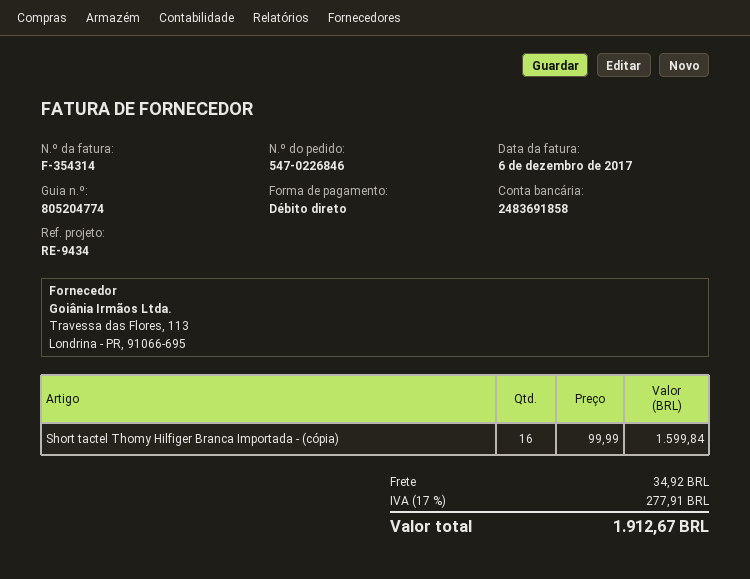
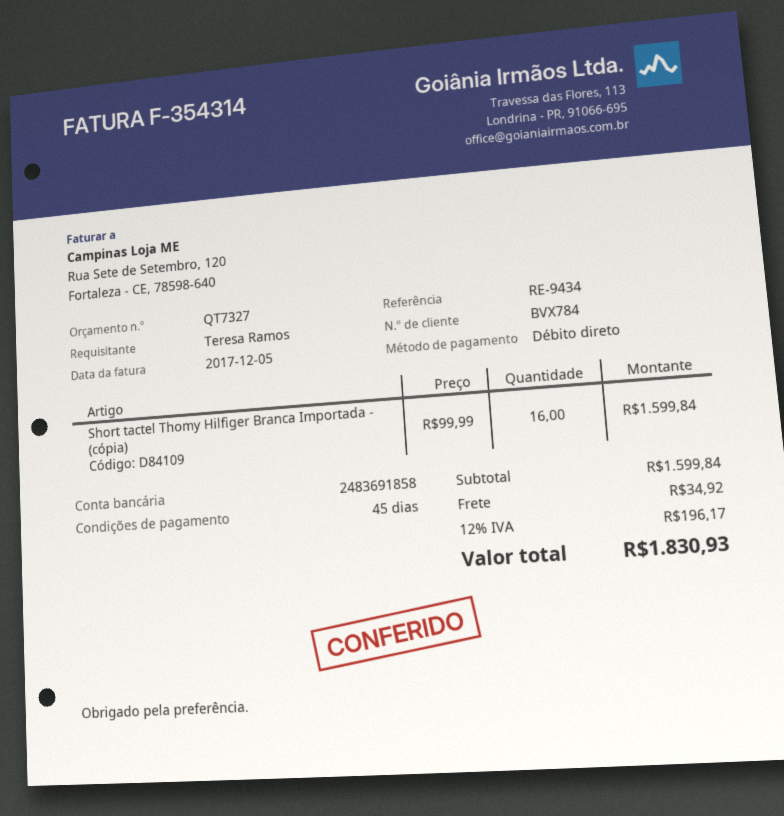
invoice date: 2017-12-06 -> 2017-12-05
tax: 17% = 277.91 -> 12% = 196.17
total: 1912.67 -> 1830.93

